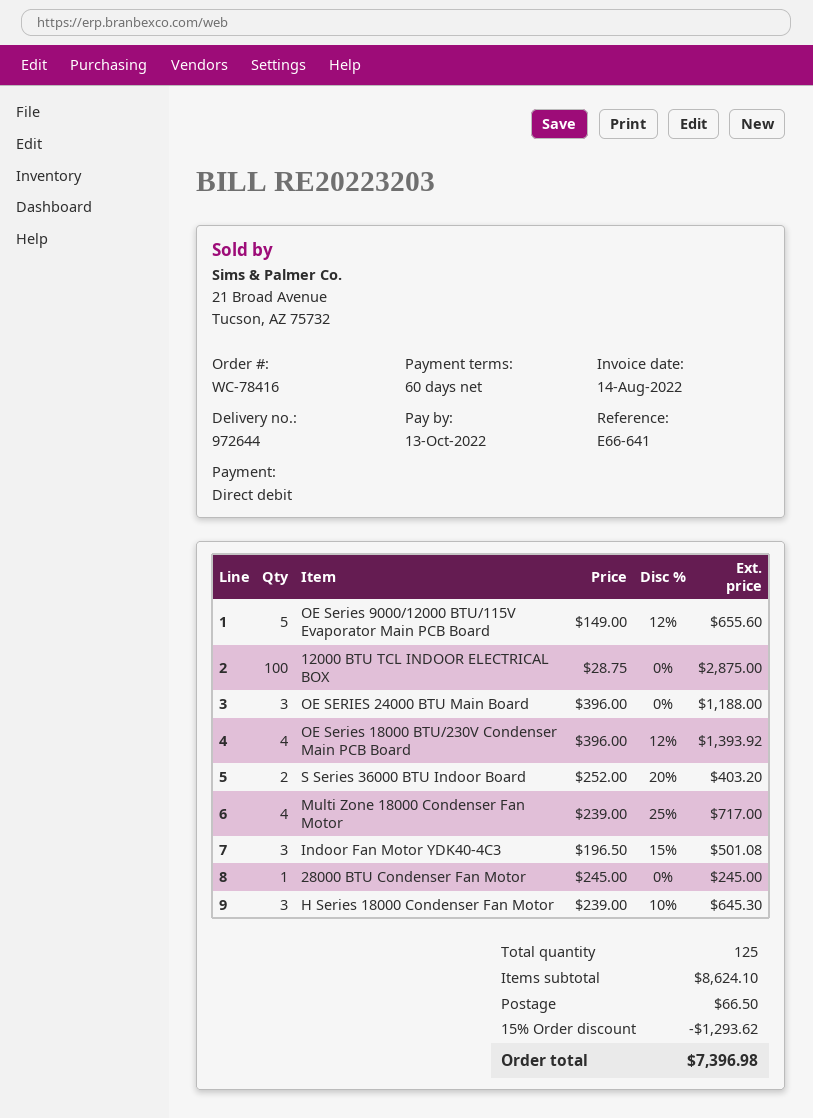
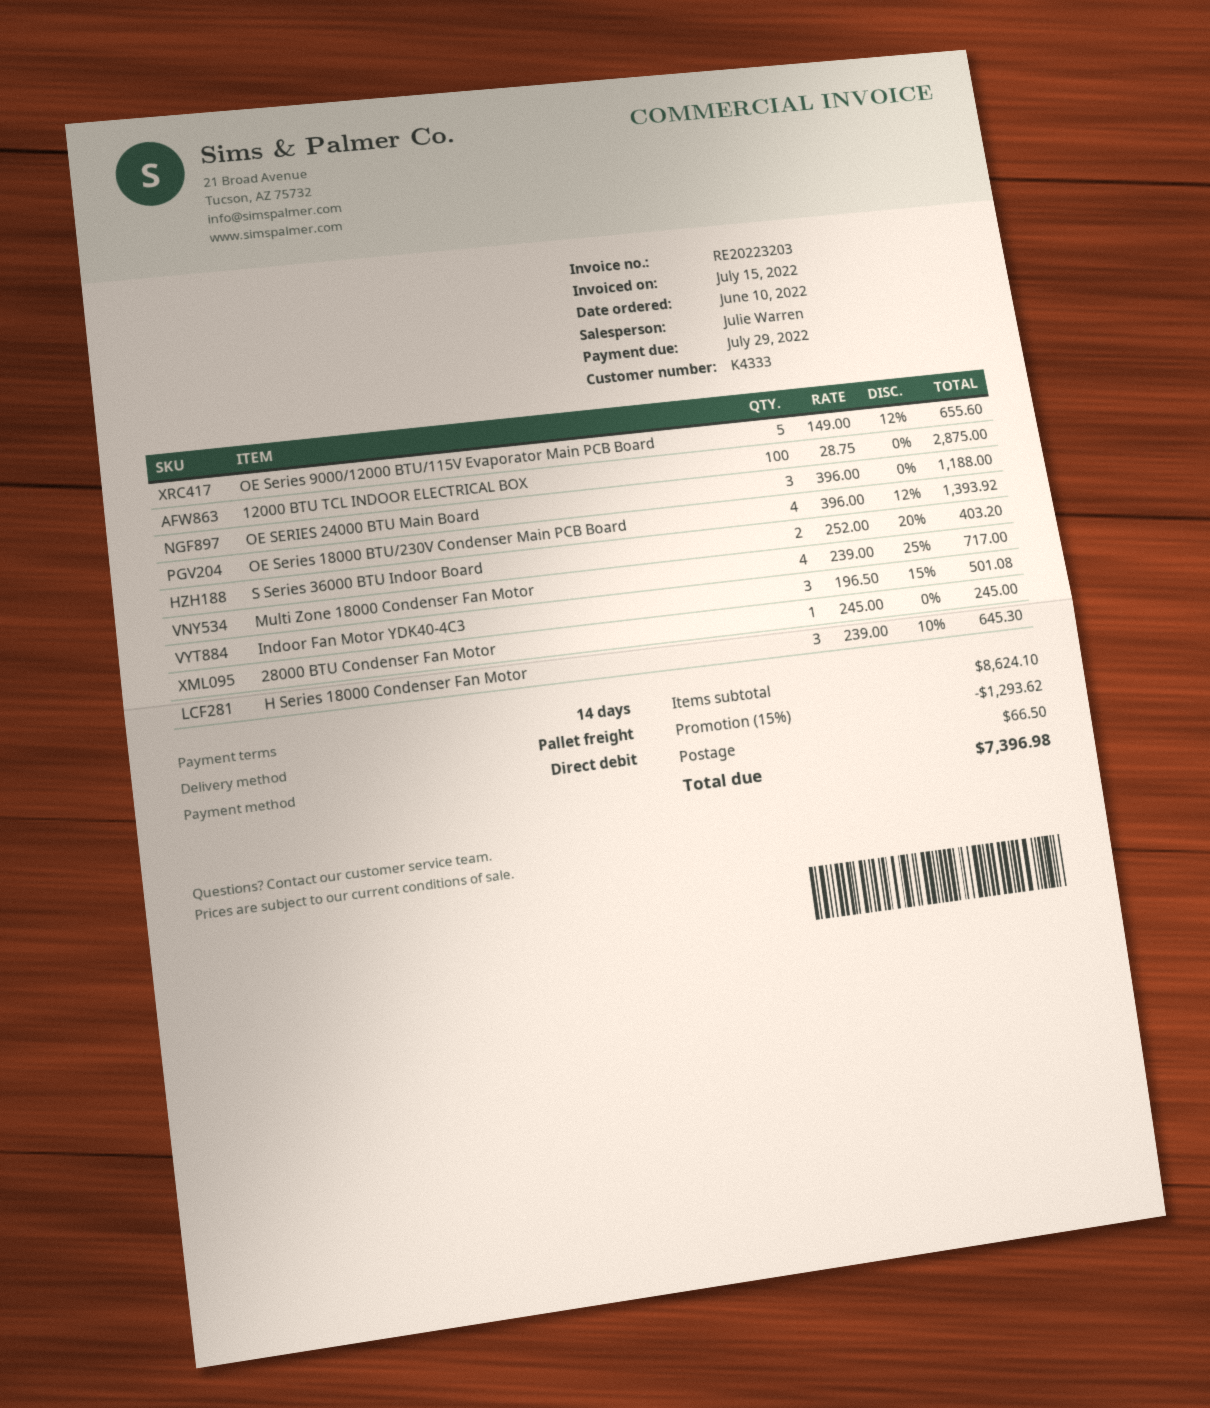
invoice date: 2022-08-14 -> 2022-07-15
payment terms: 60 days -> 14 days
due date: 2022-10-13 -> 2022-07-29

